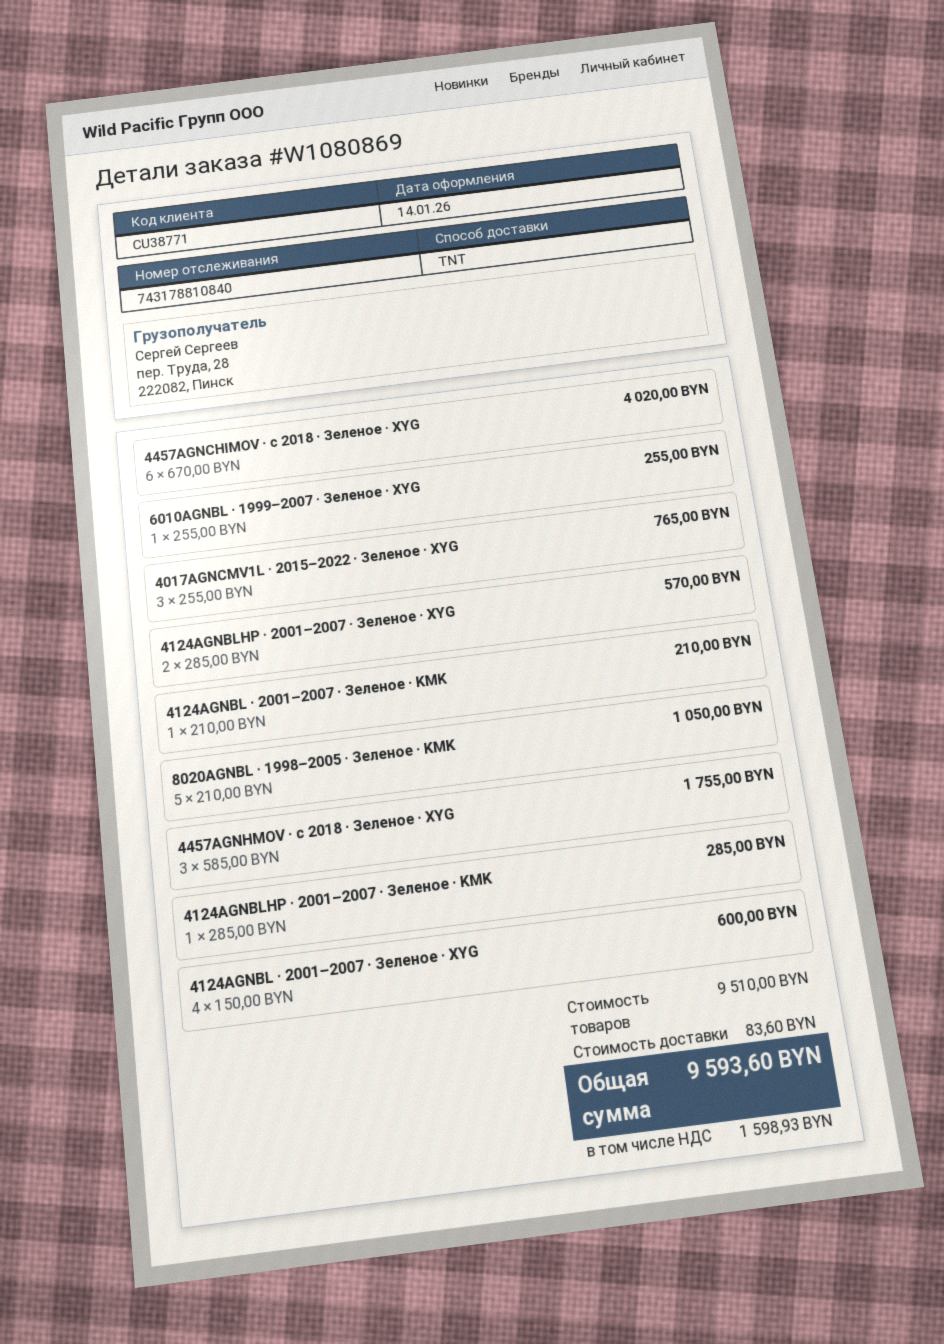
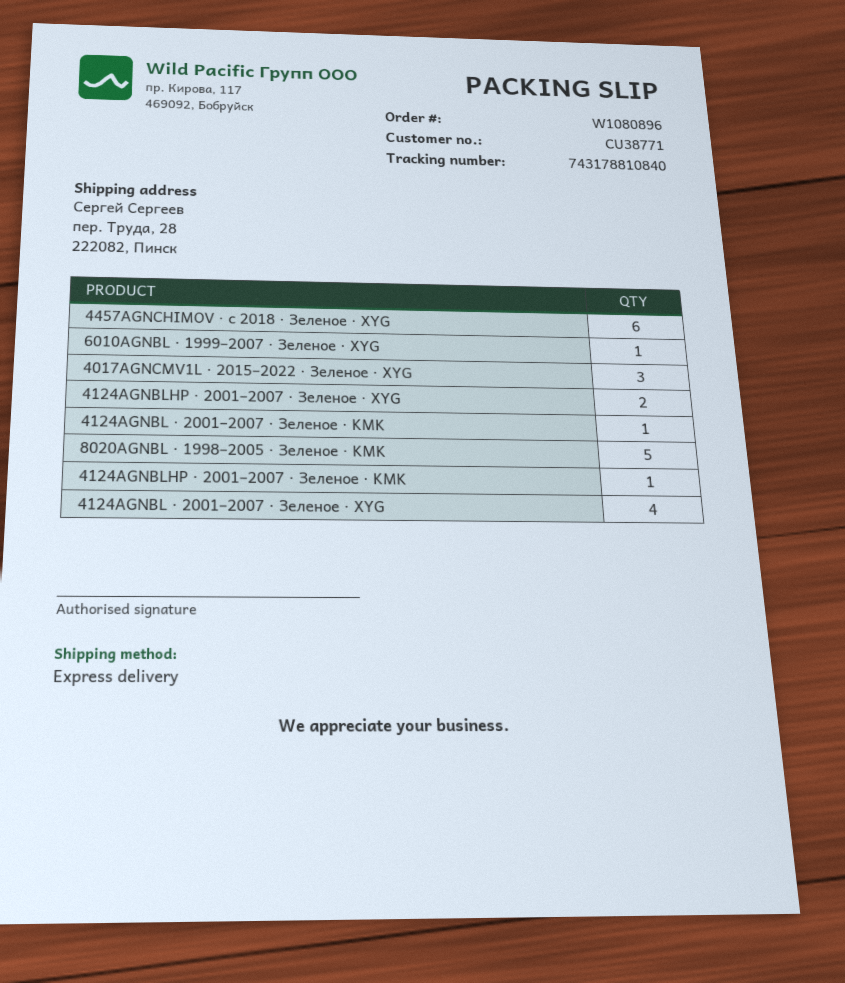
order number: W1080869 -> W1080896
shipping method: TNT -> express
4457AGNHMOV · с 2018 · Зеленое · XYG: 3 -> none

